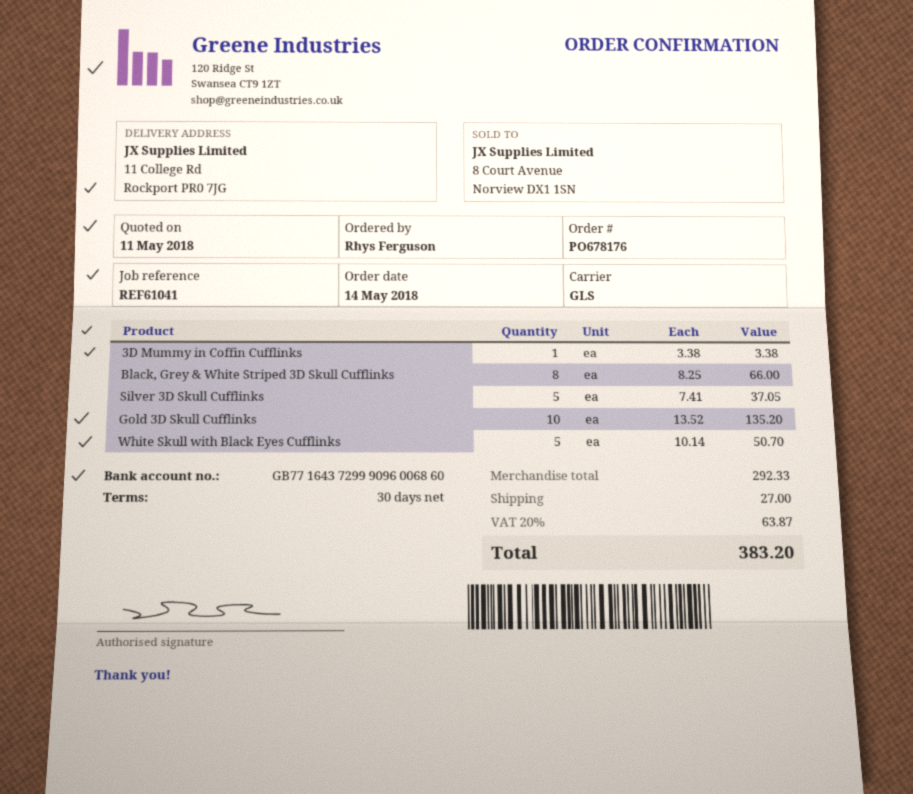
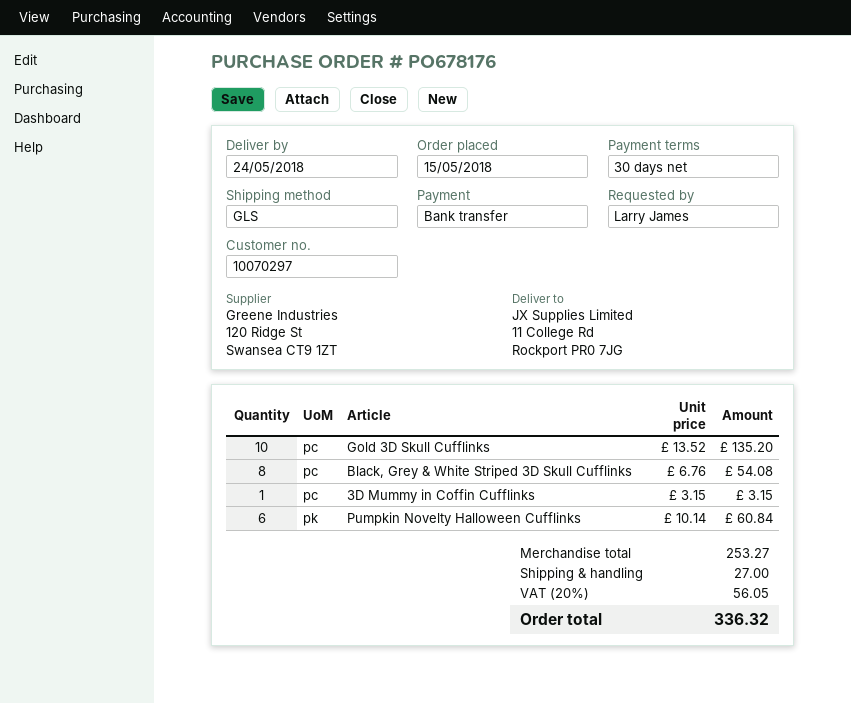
order date: 2018-05-14 -> 2018-05-15
ordered by: Rhys Ferguson -> Larry James
3D Mummy in Coffin Cufflinks: 1 x 3.38 = 3.38 -> 1 x 3.15 = 3.15
Black, Grey & White Striped 3D Skull Cufflinks: 8 x 8.25 = 66.00 -> 8 x 6.76 = 54.08
Silver 3D Skull Cufflinks: 5 x 7.41 = 37.05 -> none
White Skull with Black Eyes Cufflinks: 5 x 10.14 = 50.70 -> none
Pumpkin Novelty Halloween Cufflinks: none -> 6 x 10.14 = 60.84
subtotal: 292.33 -> 253.27
tax: 20% = 63.87 -> 20% = 56.05
total: 383.20 -> 336.32

